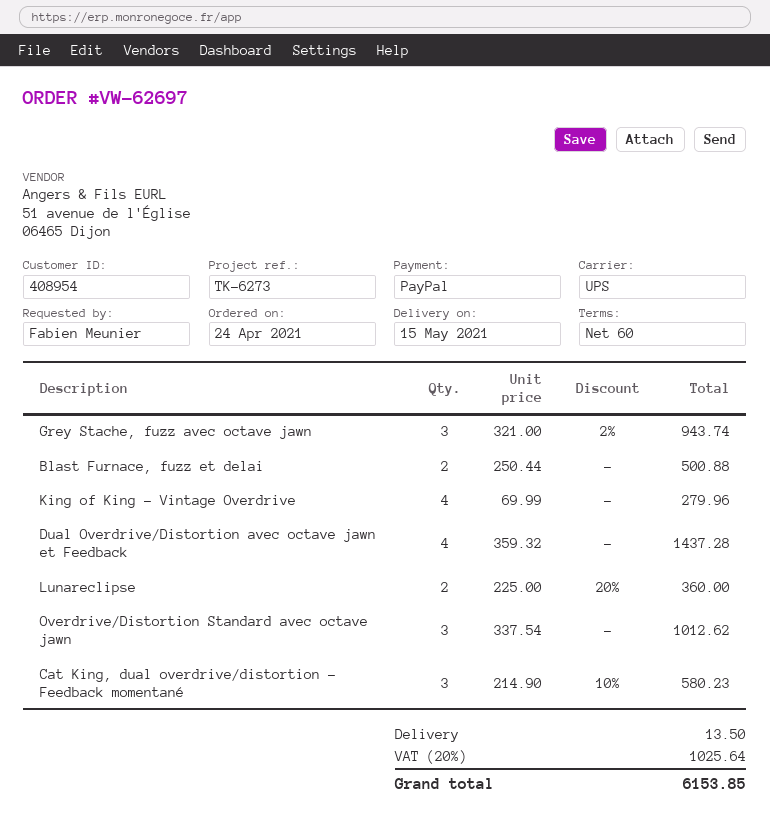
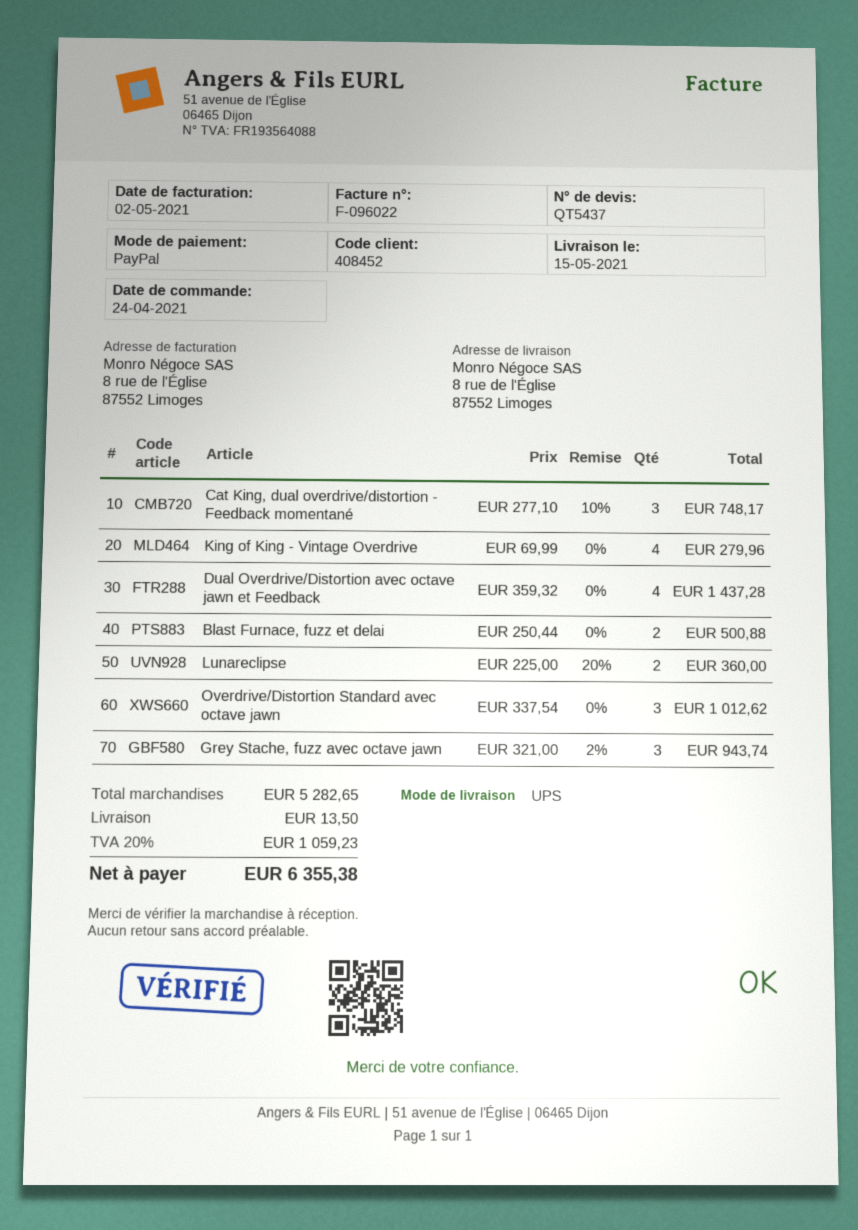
customer number: 408954 -> 408452
Cat King, dual overdrive/distortion - Feedback momentané: 3 x 214.90 - 10% = 580.23 -> 3 x 277.10 - 10% = 748.17
tax: 20% = 1025.64 -> 20% = 1059.23
total: 6153.85 -> 6355.38

